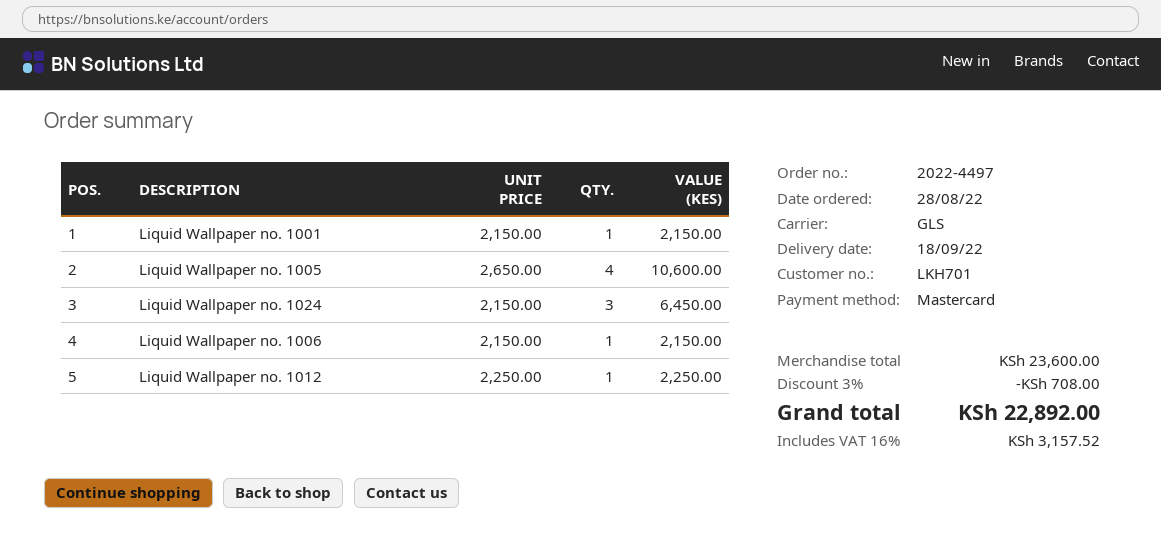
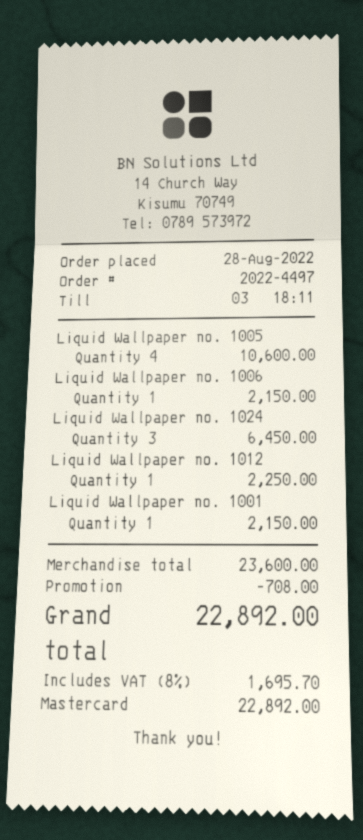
tax: 16% = 3157.52 -> 8% = 1695.70

